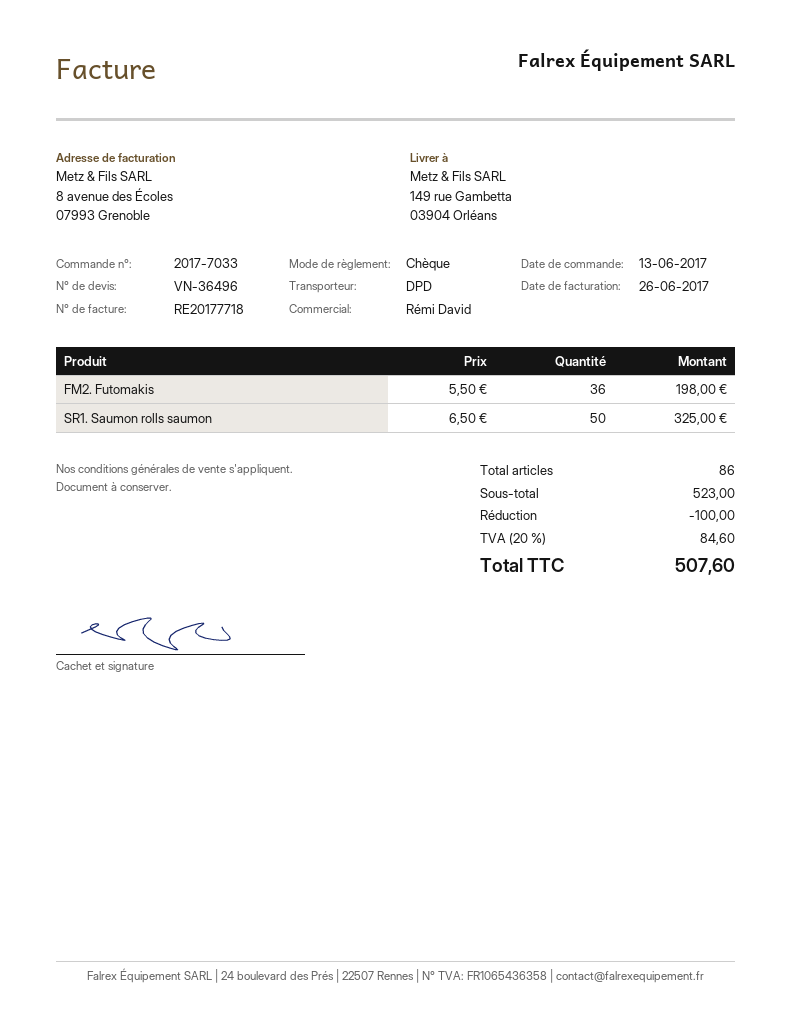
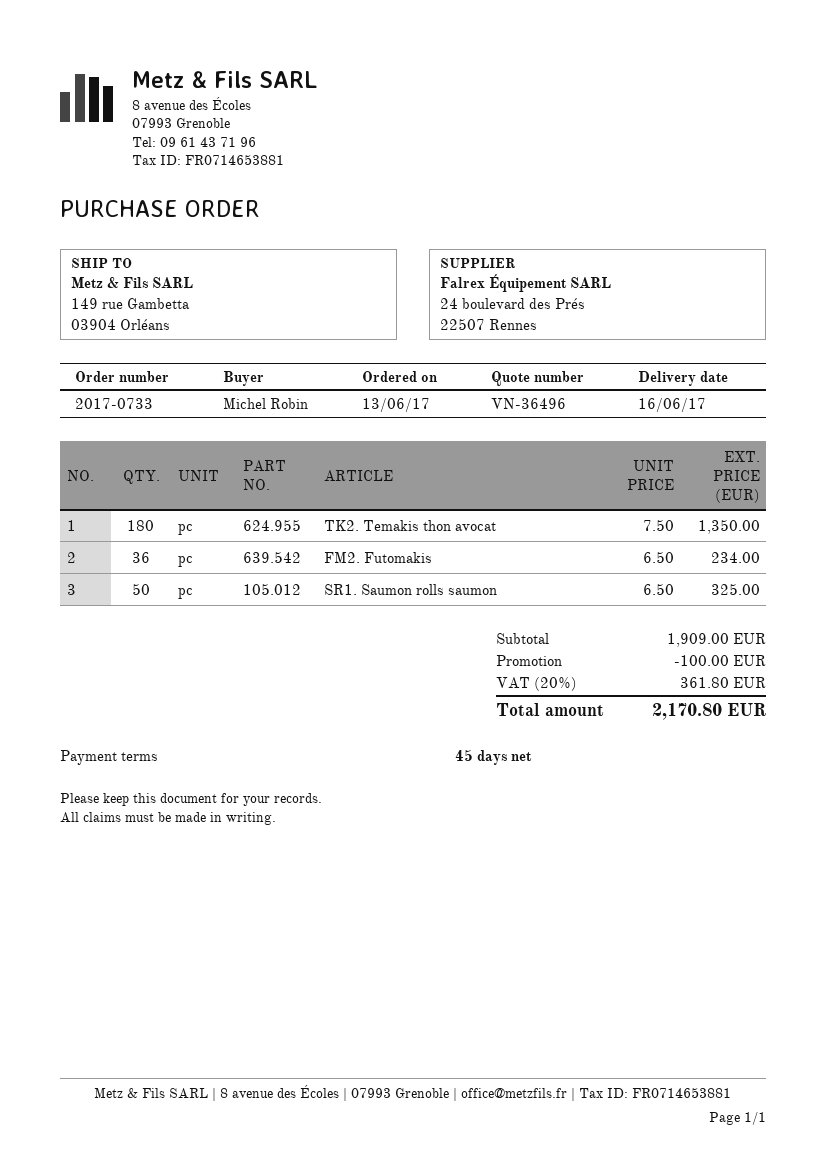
order number: 2017-7033 -> 2017-0733
FM2. Futomakis: 36 x 5.50 = 198.00 -> 36 x 6.50 = 234.00
TK2. Temakis thon avocat: none -> 180 x 7.50 = 1350.00
subtotal: 523.00 -> 1909.00
tax: 20% = 84.60 -> 20% = 361.80
total: 507.60 -> 2170.80

